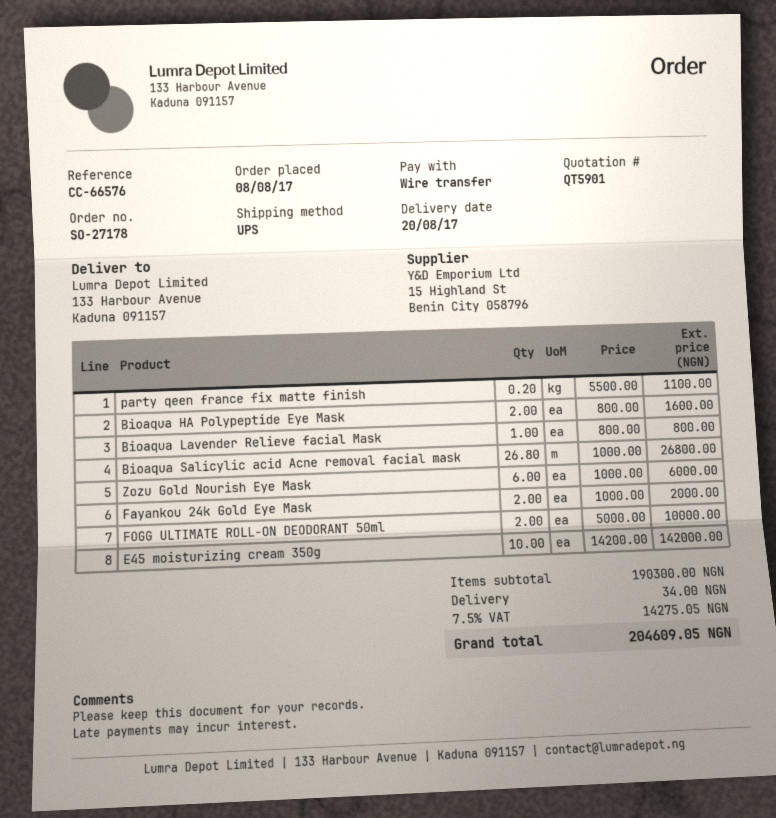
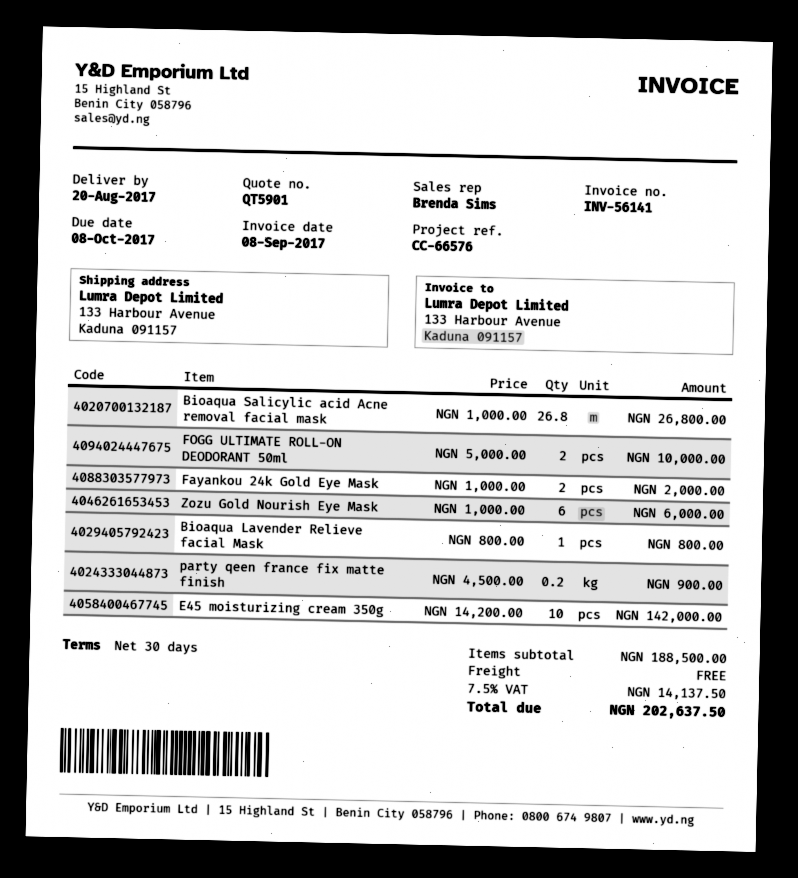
party qeen france fix matte finish: 0.2 x 5500.00 = 1100.00 -> 0.2 x 4500.00 = 900.00
Bioaqua HA Polypeptide Eye Mask: 2 x 800.00 = 1600.00 -> none
subtotal: 190300.00 -> 188500.00
shipping: 34.00 -> 0.00
tax: 7.5% = 14275.05 -> 7.5% = 14137.50
total: 204609.05 -> 202637.50

